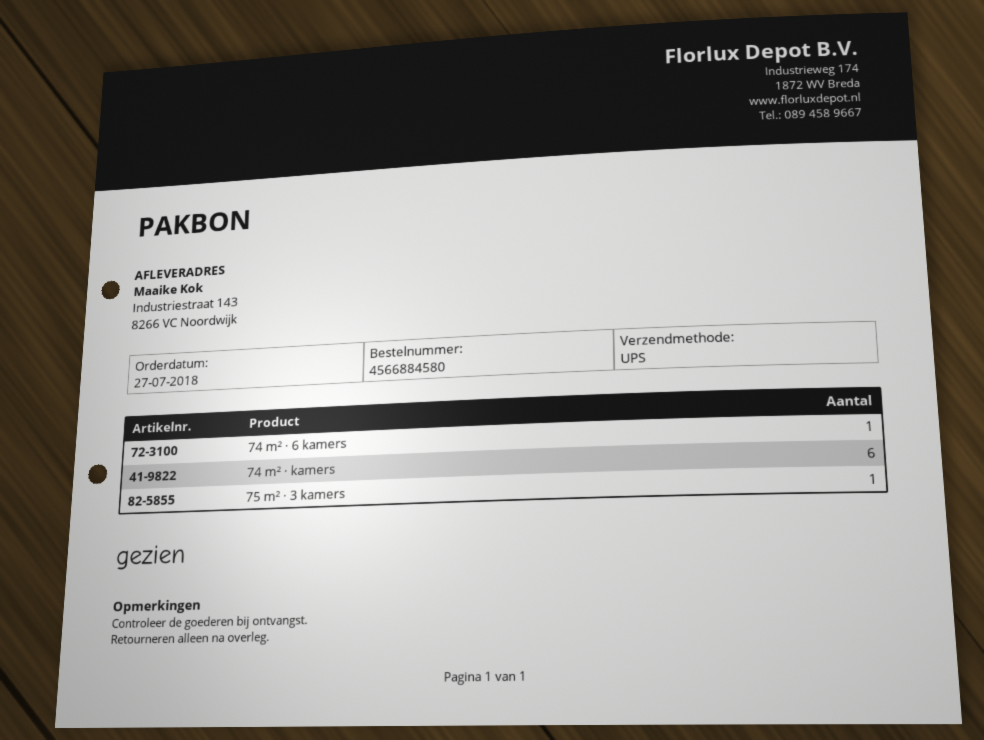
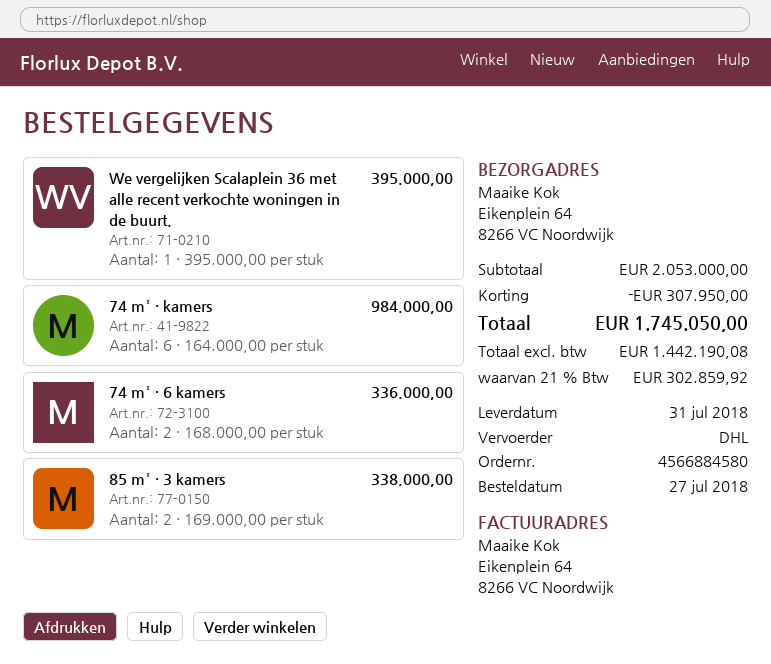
shipping method: UPS -> DHL
ship to: Industriestraat 143, 8266 VC Noordwijk -> Eikenplein 64, 8266 VC Noordwijk
74 m² · 6 kamers: 1 -> 2
75 m² · 3 kamers: 1 -> none
We vergelijken Scalaplein 36 met alle recent verkochte woningen in de buurt.: none -> 1
85 m² · 3 kamers: none -> 2

